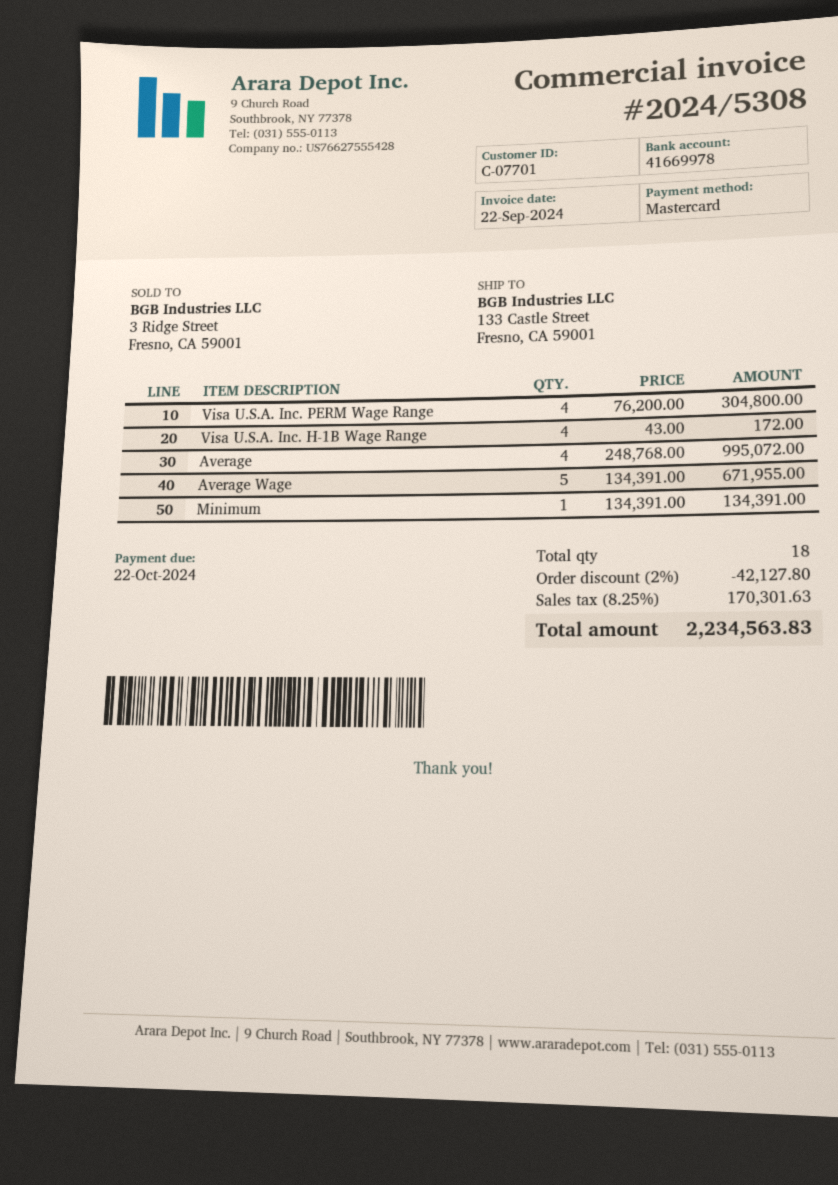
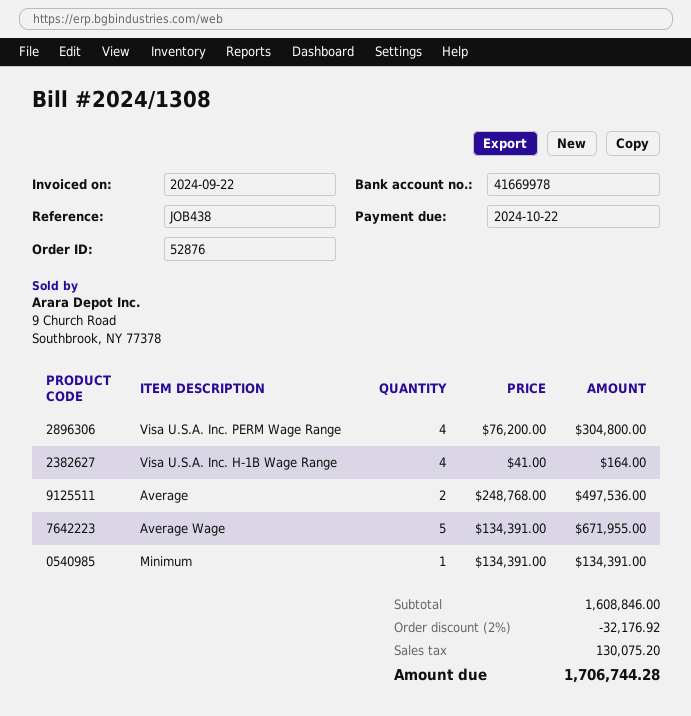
invoice number: 2024/5308 -> 2024/1308
Visa U.S.A. Inc. H-1B Wage Range: 4 x 43.00 = 172.00 -> 4 x 41.00 = 164.00
Average: 4 x 248768.00 = 995072.00 -> 2 x 248768.00 = 497536.00
discount: 2% = 42127.80 -> 2% = 32176.92
tax: 170301.63 -> 130075.20
total: 2234563.83 -> 1706744.28

